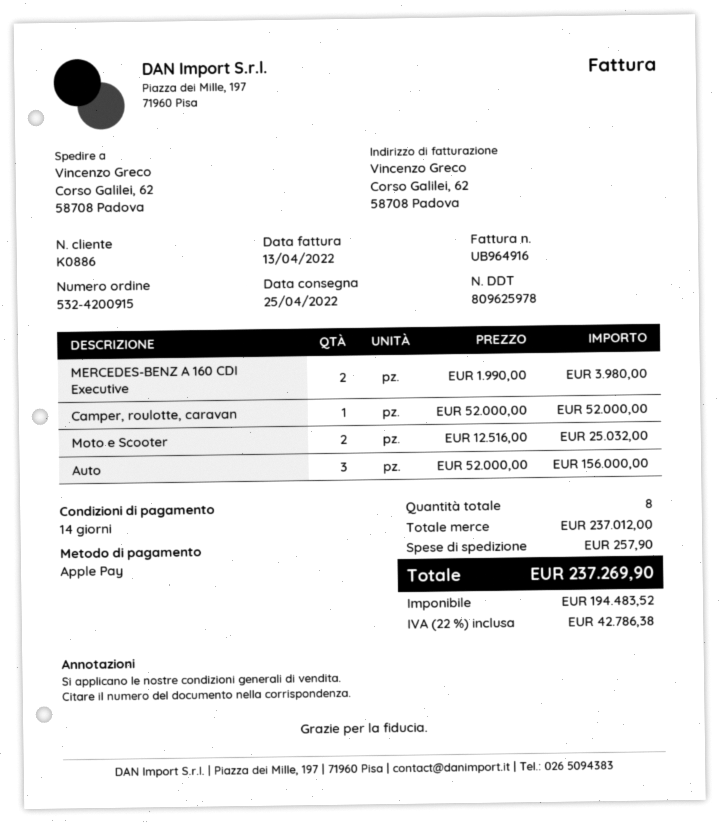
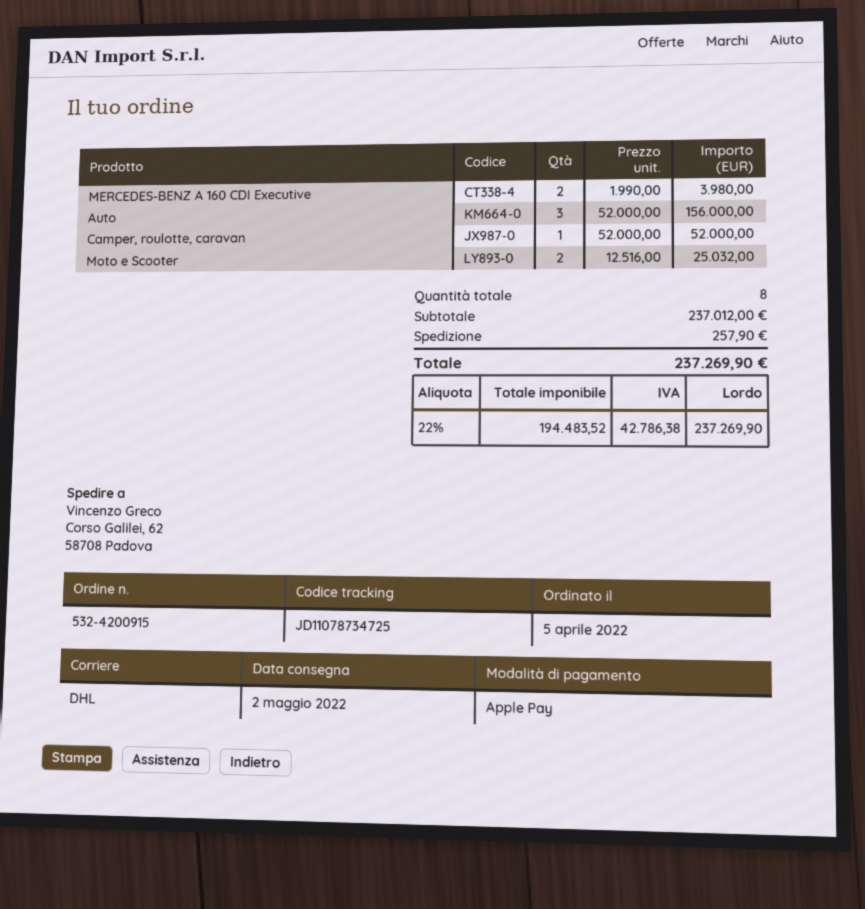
delivery date: 2022-04-25 -> 2022-05-02

